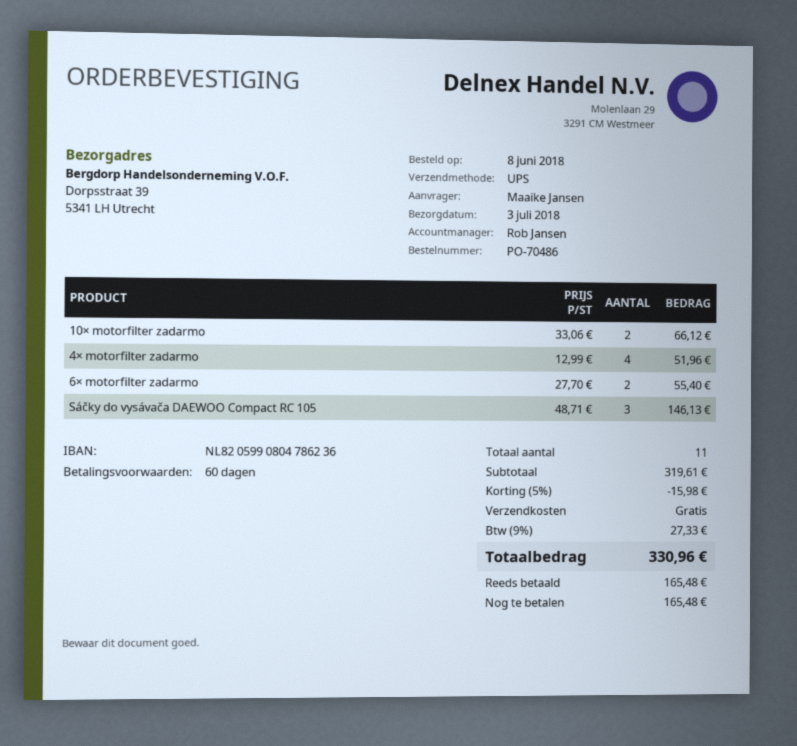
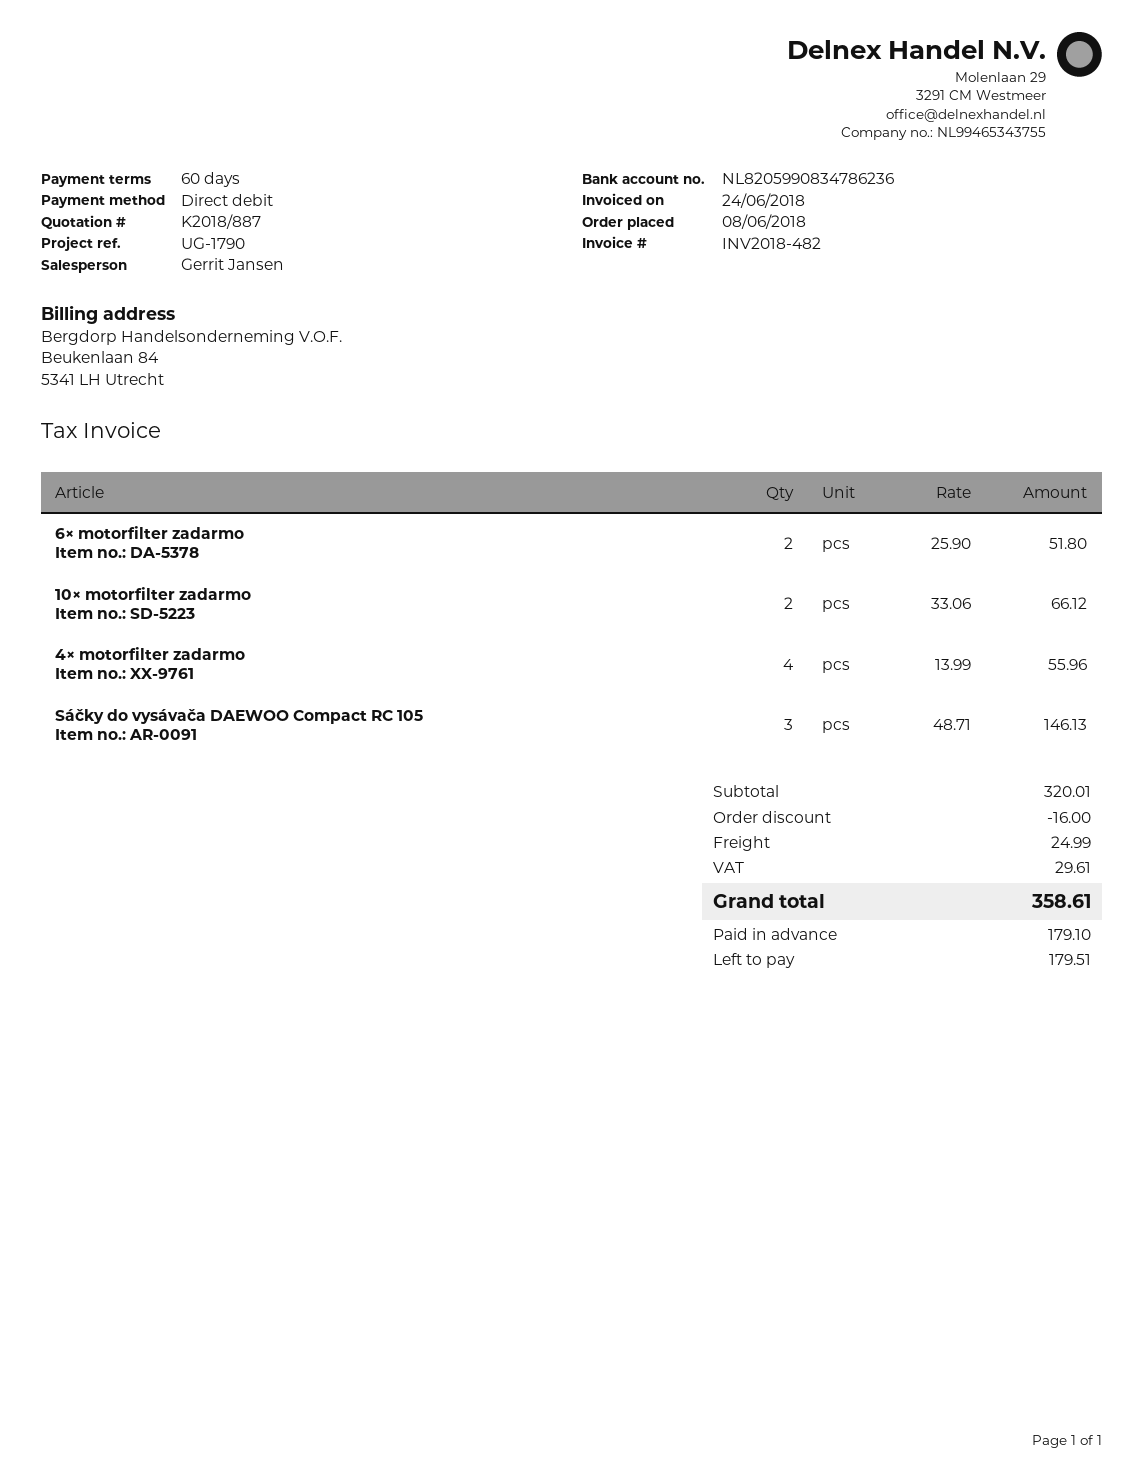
sales rep: Rob Jansen -> Gerrit Jansen
bank account: NL8205990804786236 -> NL8205990834786236
4× motorfilter zadarmo: 4 x 12.99 = 51.96 -> 4 x 13.99 = 55.96
6× motorfilter zadarmo: 2 x 27.70 = 55.40 -> 2 x 25.90 = 51.80
subtotal: 319.61 -> 320.01
discount: 15.98 -> 16.00
shipping: 0.00 -> 24.99
tax: 27.33 -> 29.61
total: 330.96 -> 358.61
deposit: 165.48 -> 179.10
balance: 165.48 -> 179.51

